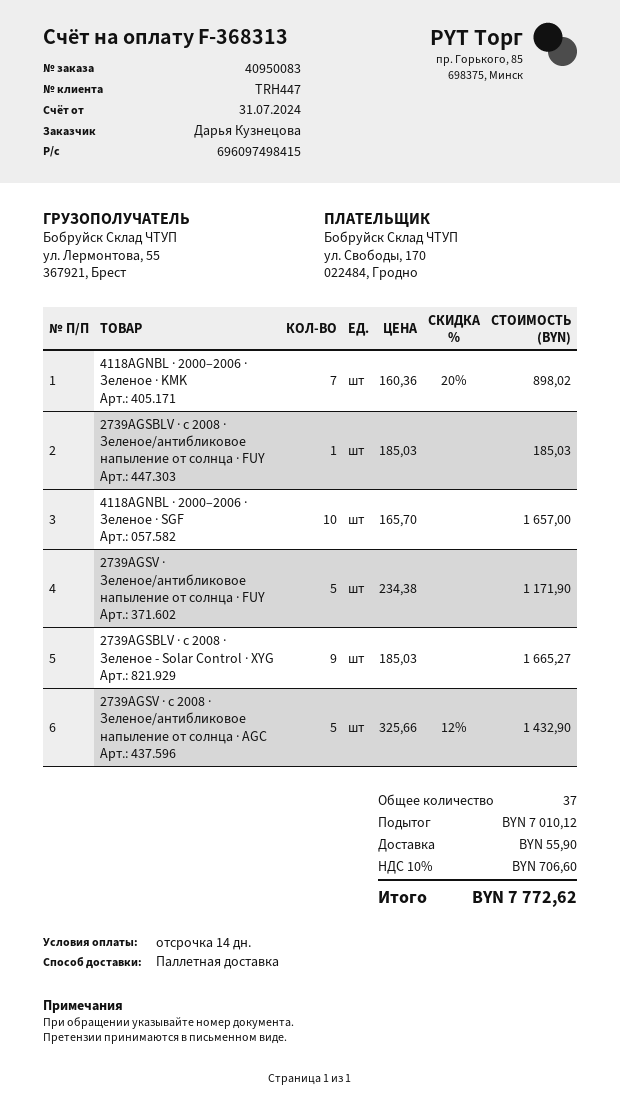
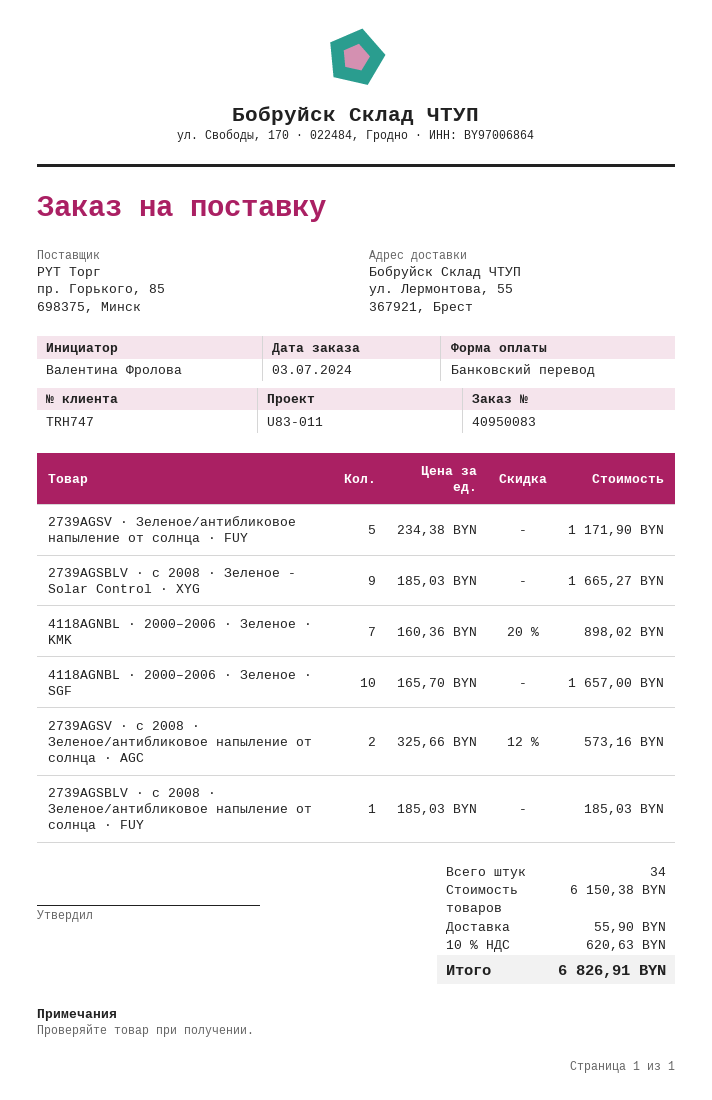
customer number: TRH447 -> TRH747
ordered by: Дарья Кузнецова -> Валентина Фролова
2739AGSV · с 2008 · Зеленое/антибликовое напыление от солнца · AGC: 5 x 325.66 - 12% = 1432.90 -> 2 x 325.66 - 12% = 573.16
total quantity: 37 -> 34
subtotal: 7010.12 -> 6150.38
tax: 10% = 706.60 -> 10% = 620.63
total: 7772.62 -> 6826.91

